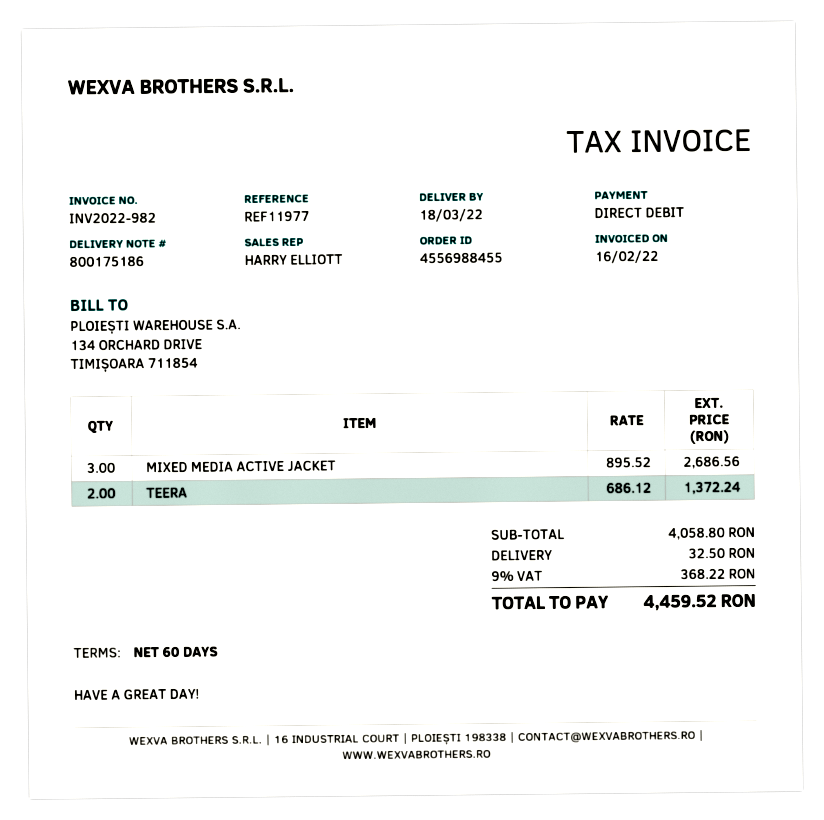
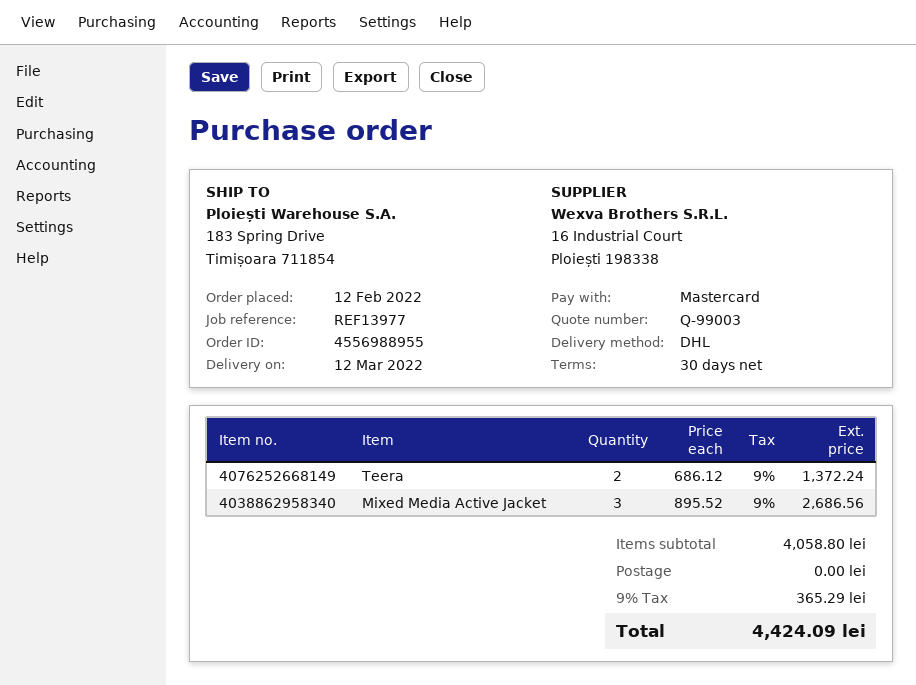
order number: 4556988455 -> 4556988955
delivery date: 2022-03-18 -> 2022-03-12
payment terms: 60 days -> 30 days
reference: REF11977 -> REF13977
payment method: direct debit -> Mastercard
shipping: 32.50 -> 0.00
tax: 9% = 368.22 -> 9% = 365.29
total: 4459.52 -> 4424.09

